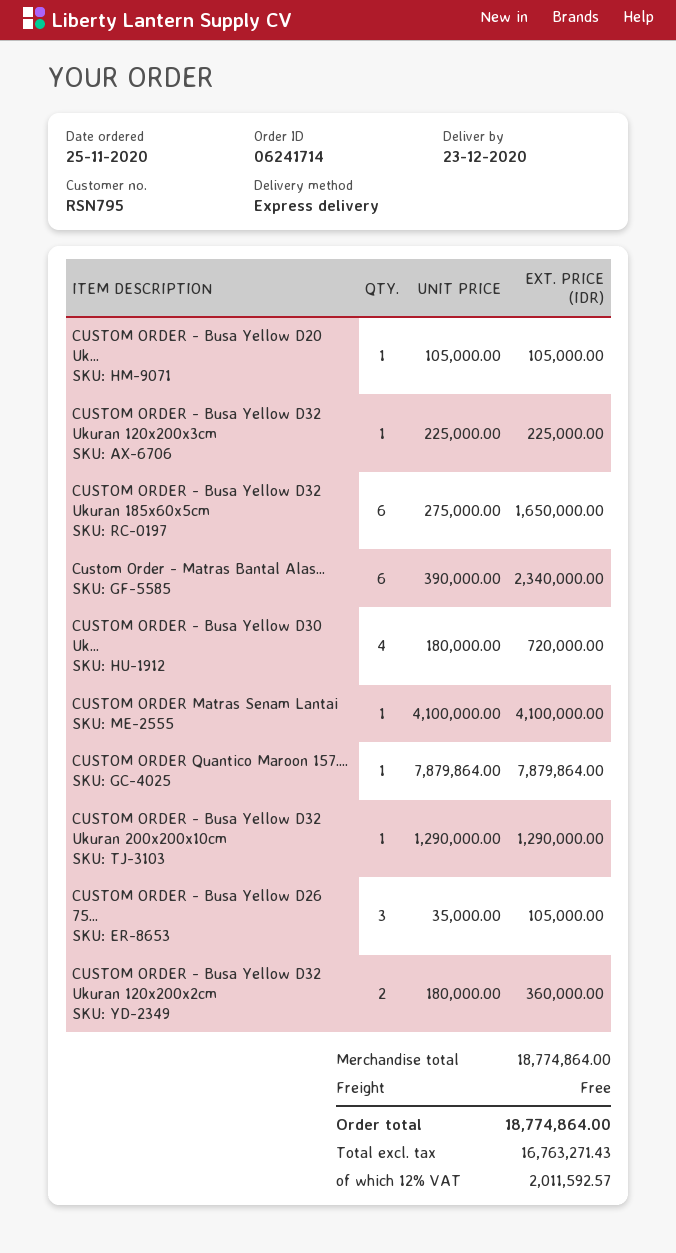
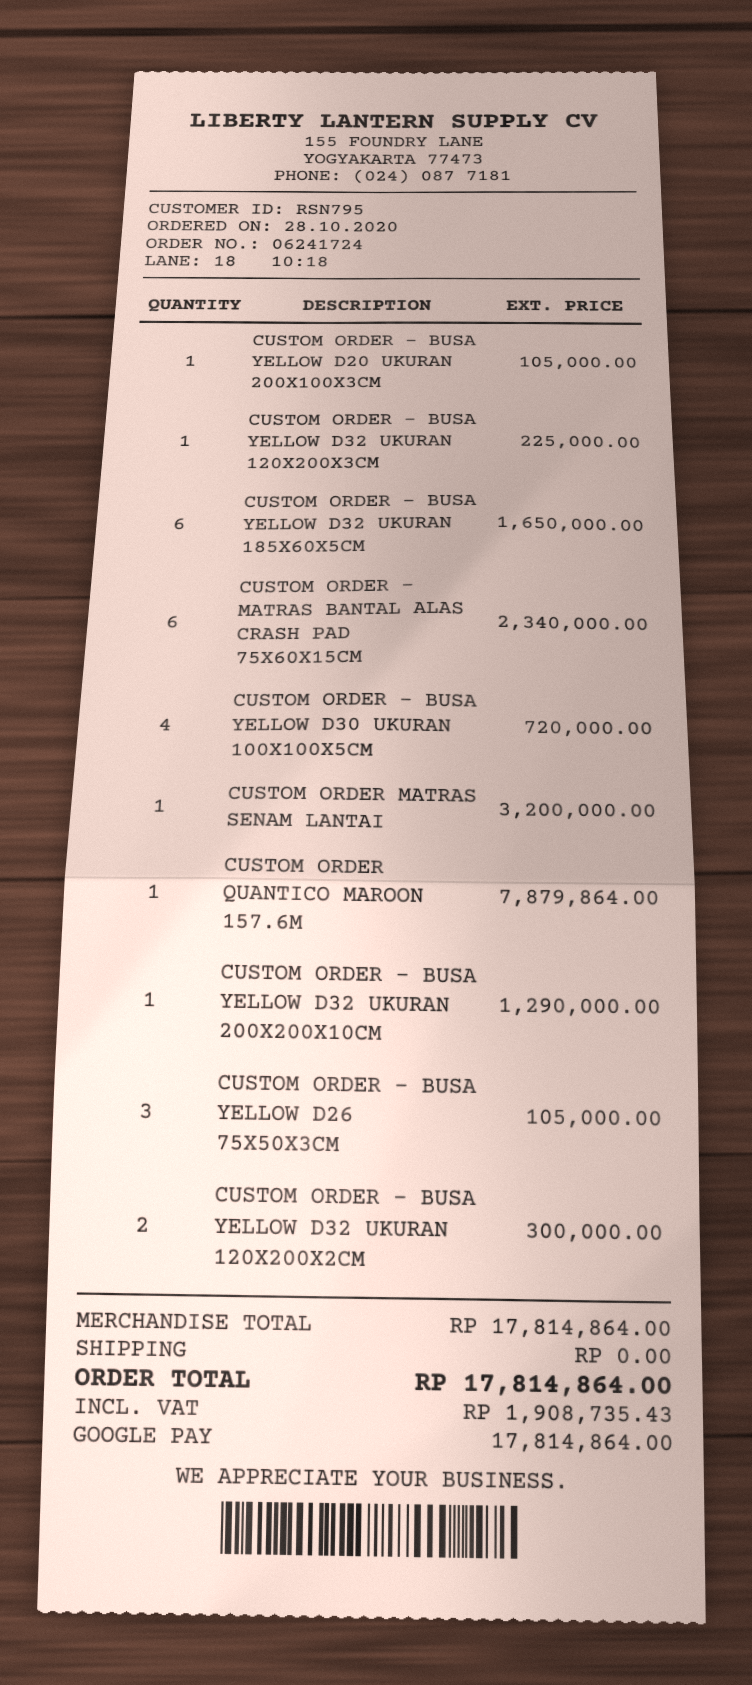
order number: 06241714 -> 06241724
order date: 2020-11-25 -> 2020-10-28
CUSTOM ORDER Matras Senam Lantai: 1 for 4100000.00 -> 1 for 3200000.00
CUSTOM ORDER - Busa Yellow D32 Ukuran 120x200x2cm: 2 for 360000.00 -> 2 for 300000.00
subtotal: 18774864.00 -> 17814864.00
tax: 2011592.57 -> 1908735.43
total: 18774864.00 -> 17814864.00

